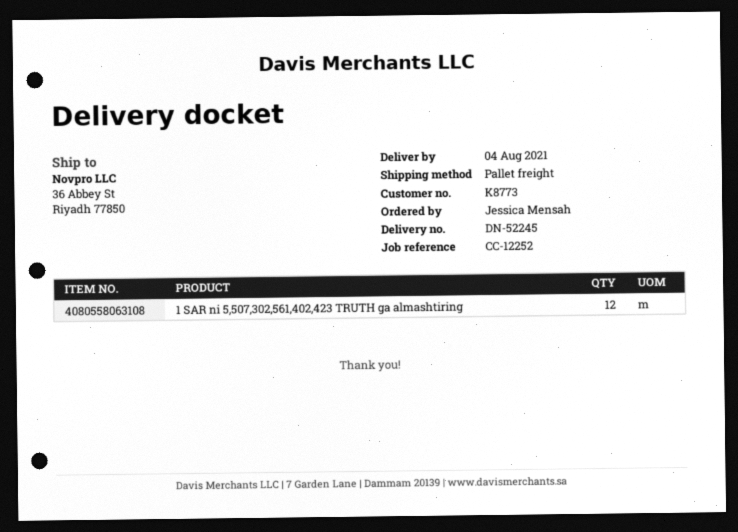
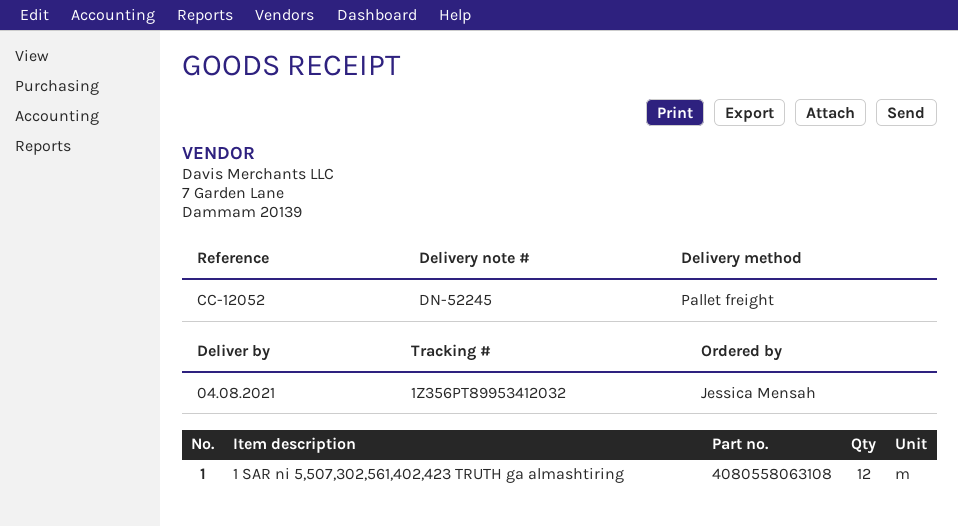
reference: CC-12252 -> CC-12052

